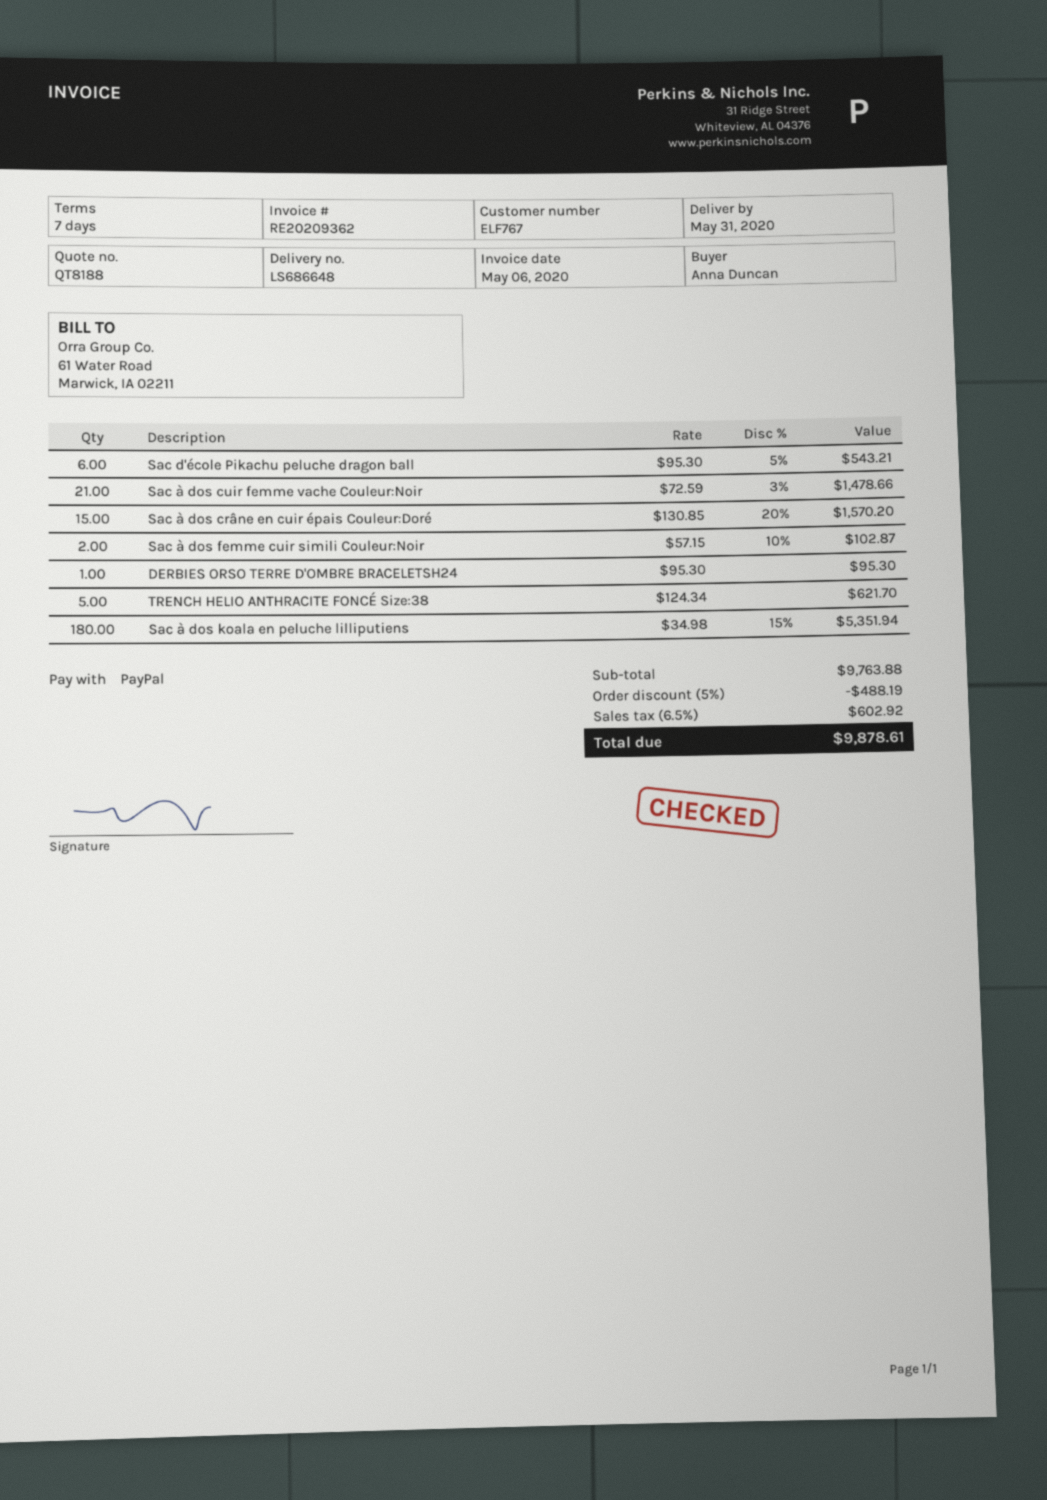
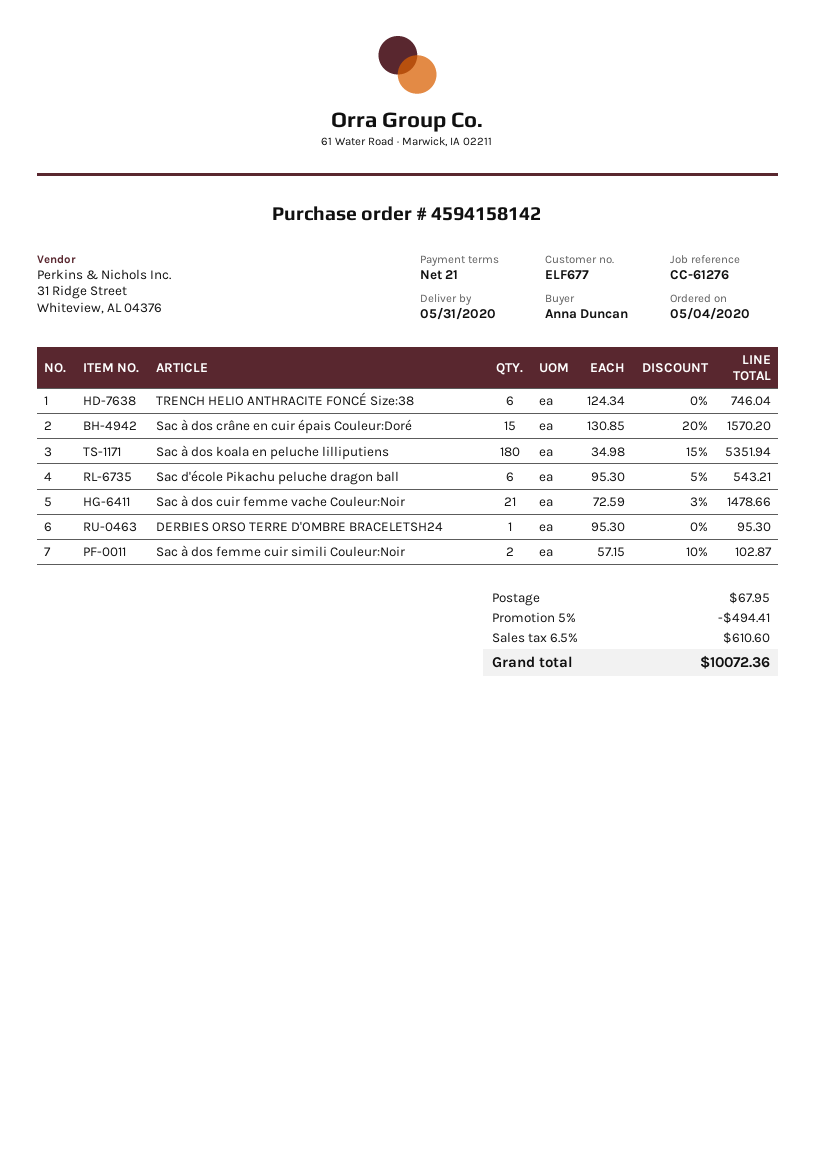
payment terms: 7 days -> 21 days
customer number: ELF767 -> ELF677
TRENCH HELIO ANTHRACITE FONCÉ Size:38: 5 x 124.34 = 621.70 -> 6 x 124.34 = 746.04
discount: 5% = 488.19 -> 5% = 494.41
shipping: none -> 67.95
tax: 6.5% = 602.92 -> 6.5% = 610.60
total: 9878.61 -> 10072.36

